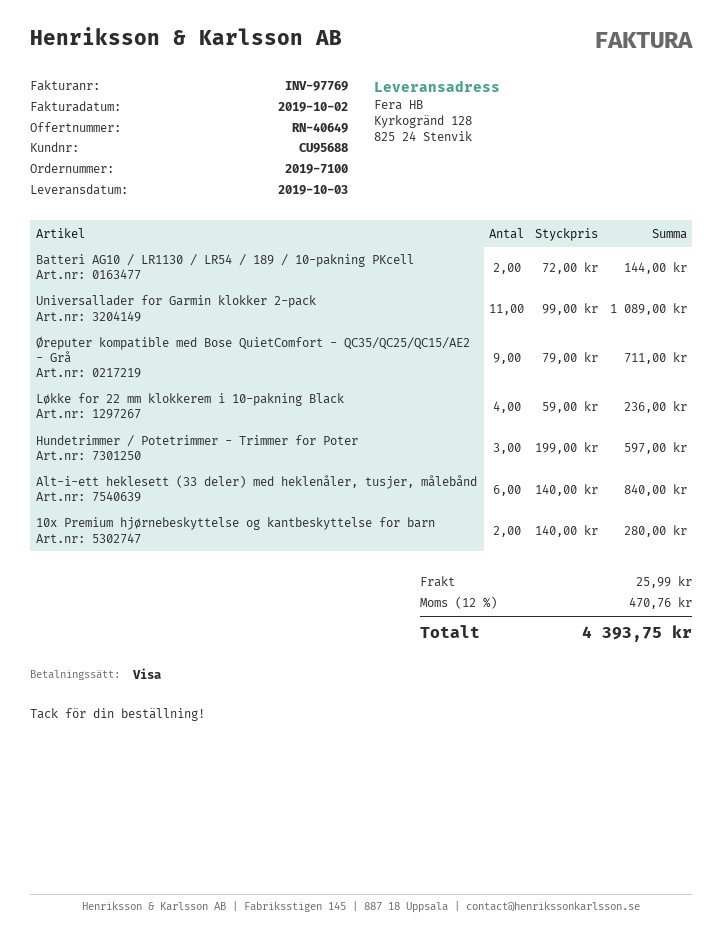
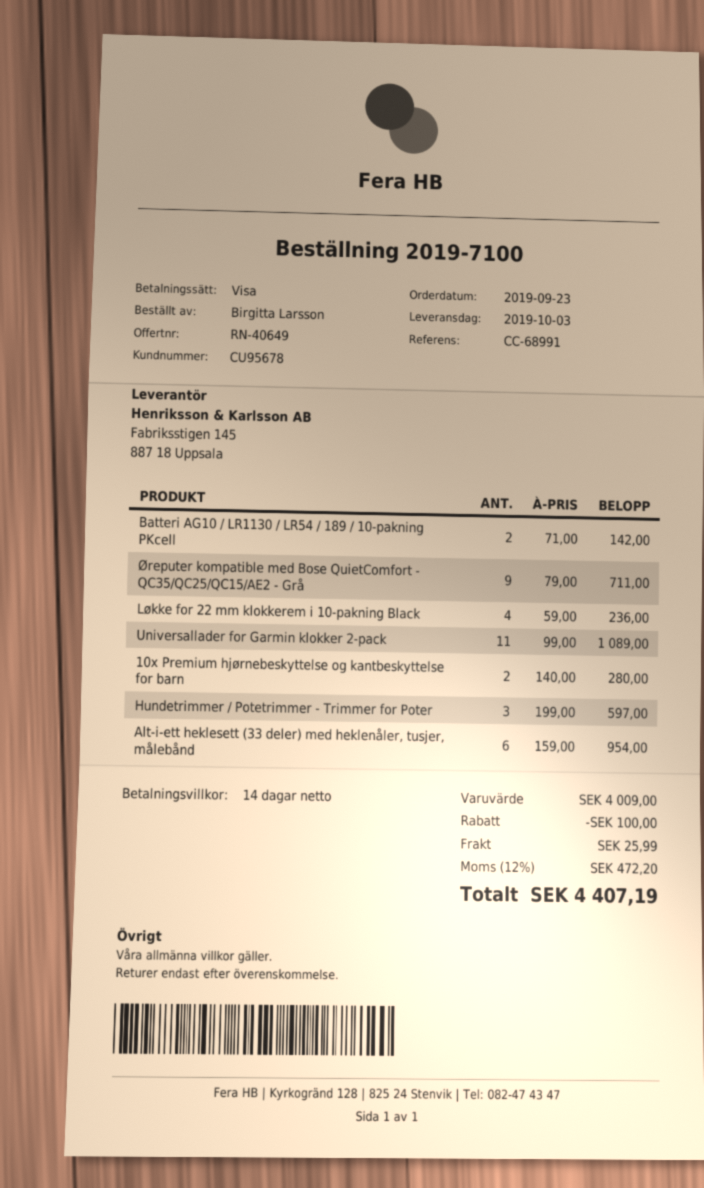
customer number: CU95688 -> CU95678
Batteri AG10 / LR1130 / LR54 / 189 / 10-pakning PKcell: 2 x 72.00 = 144.00 -> 2 x 71.00 = 142.00
Alt-i-ett heklesett (33 deler) med heklenåler, tusjer, målebånd: 6 x 140.00 = 840.00 -> 6 x 159.00 = 954.00
discount: none -> 100.00
tax: 12% = 470.76 -> 12% = 472.20
total: 4393.75 -> 4407.19

